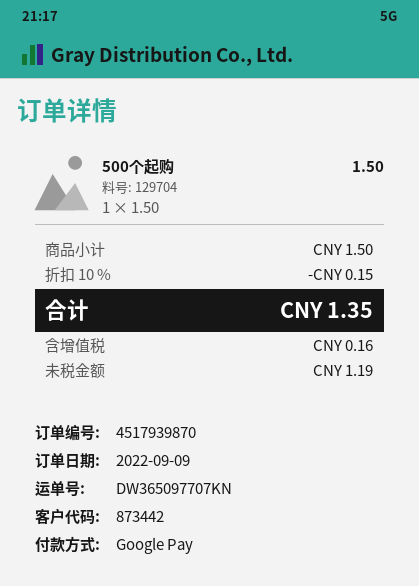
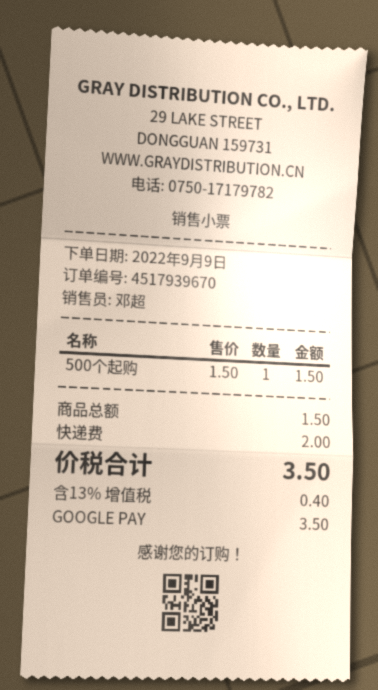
order number: 4517939870 -> 4517939670
discount: 10% = 0.15 -> none
shipping: none -> 2.00
tax: 0.16 -> 0.40
total: 1.35 -> 3.50

